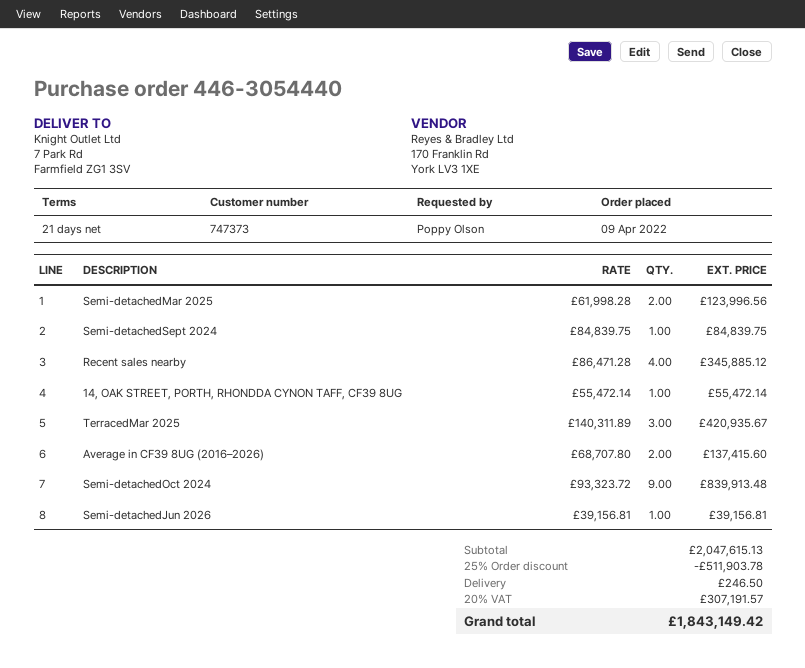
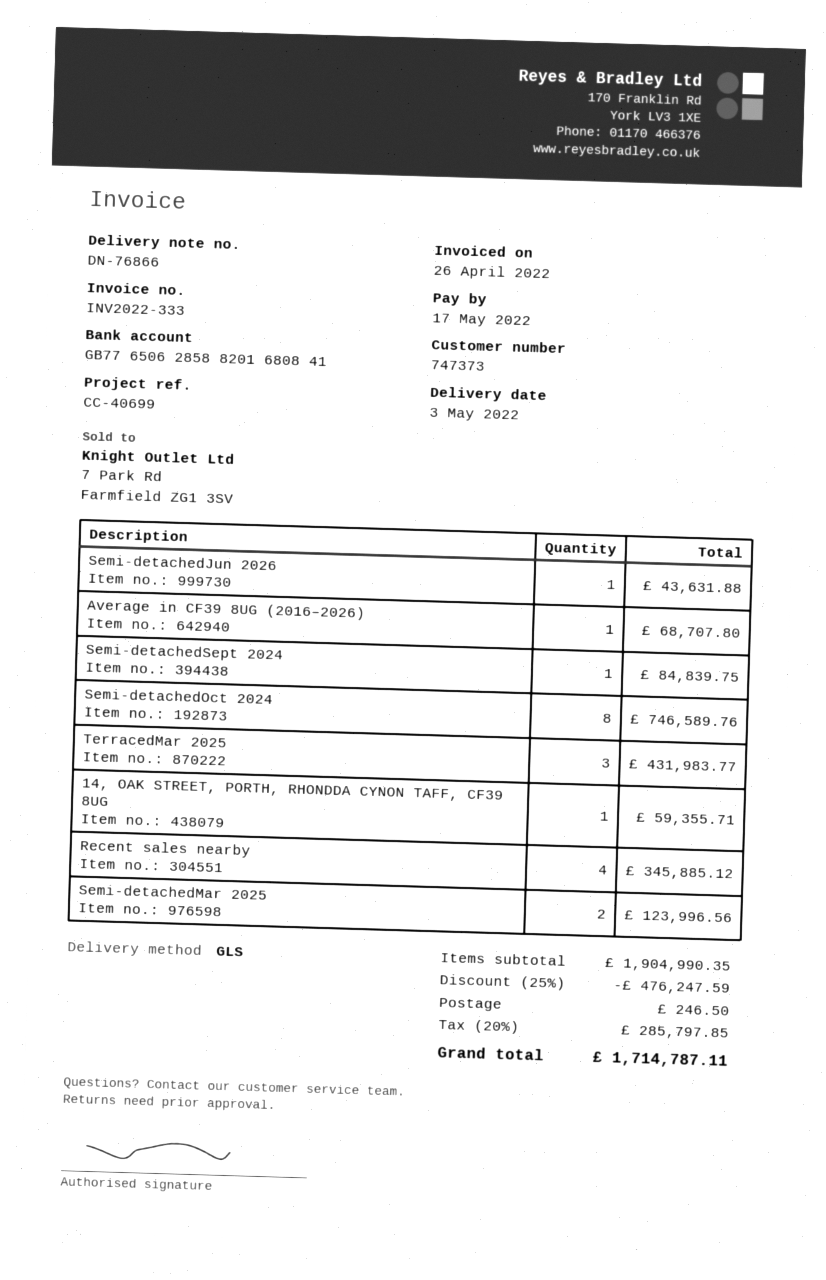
14, OAK STREET, PORTH, RHONDDA CYNON TAFF, CF39 8UG: 1 for 55472.14 -> 1 for 59355.71
TerracedMar 2025: 3 for 420935.67 -> 3 for 431983.77
Average in CF39 8UG (2016–2026): 2 for 137415.60 -> 1 for 68707.80
Semi-detachedOct 2024: 9 for 839913.48 -> 8 for 746589.76
Semi-detachedJun 2026: 1 for 39156.81 -> 1 for 43631.88
subtotal: 2047615.13 -> 1904990.35
discount: 25% = 511903.78 -> 25% = 476247.59
tax: 20% = 307191.57 -> 20% = 285797.85
total: 1843149.42 -> 1714787.11

